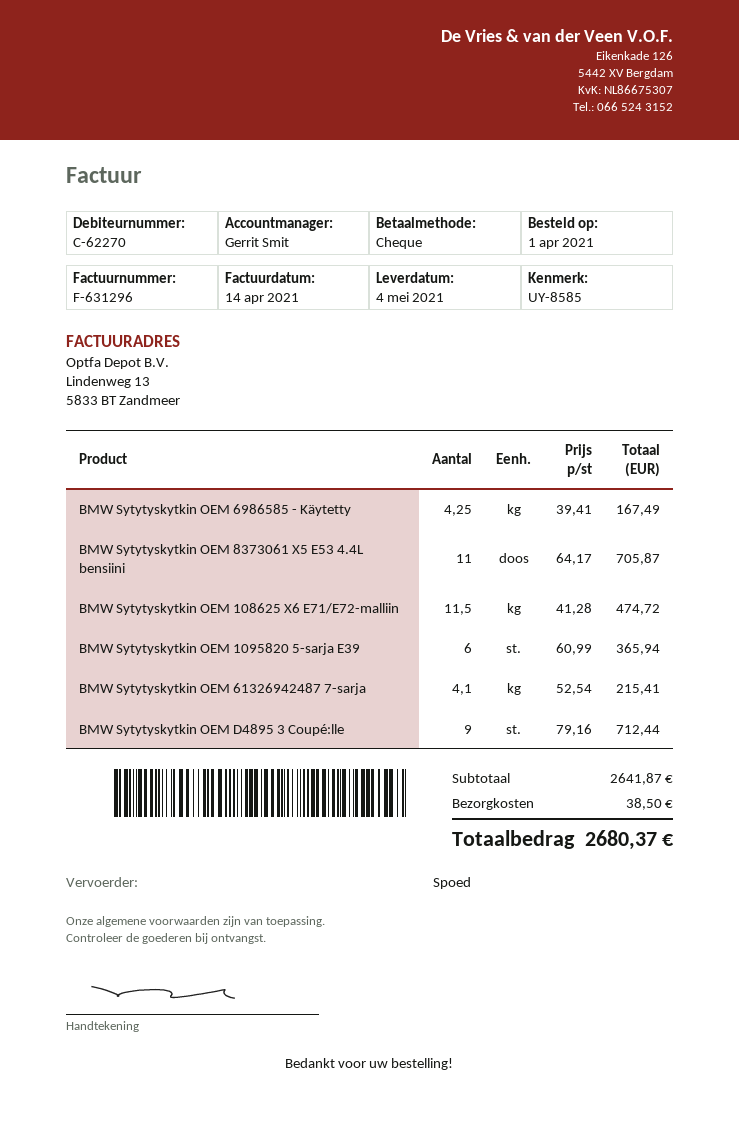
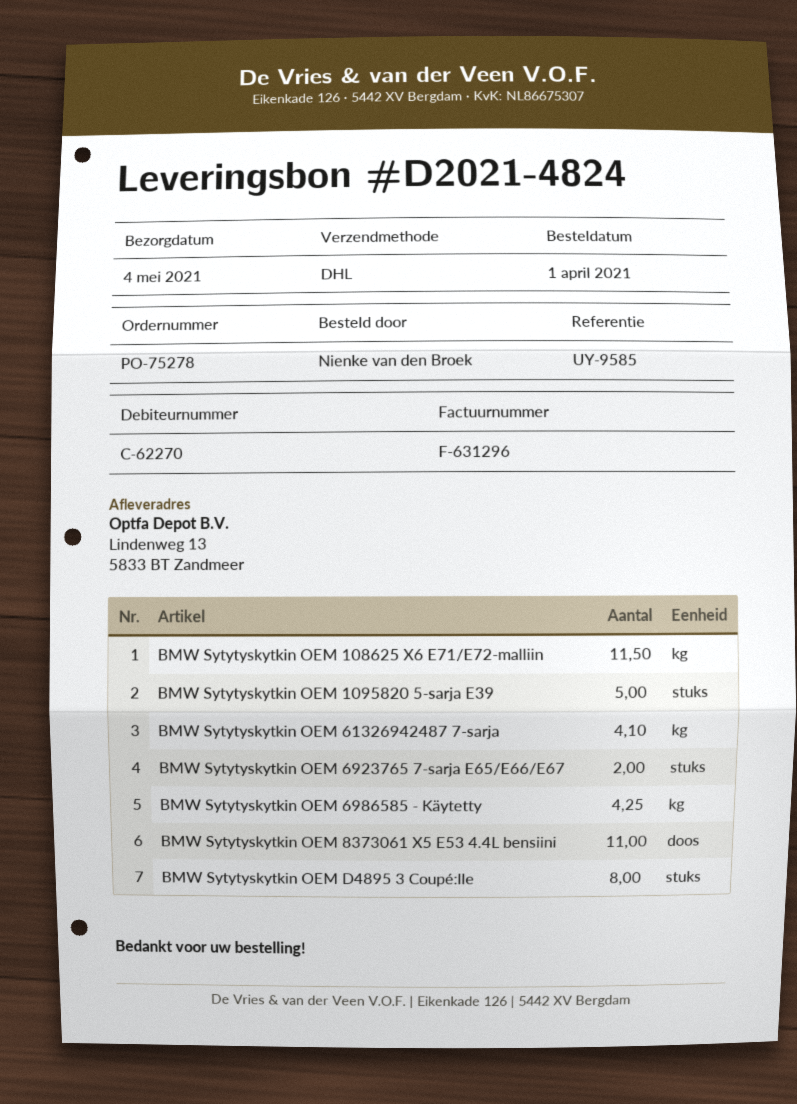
reference: UY-8585 -> UY-9585
shipping method: express -> DHL
BMW Sytytyskytkin OEM 1095820 5-sarja E39: 6 -> 5
BMW Sytytyskytkin OEM D4895 3 Coupé:lle: 9 -> 8
BMW Sytytyskytkin OEM 6923765 7-sarja E65/E66/E67: none -> 2

